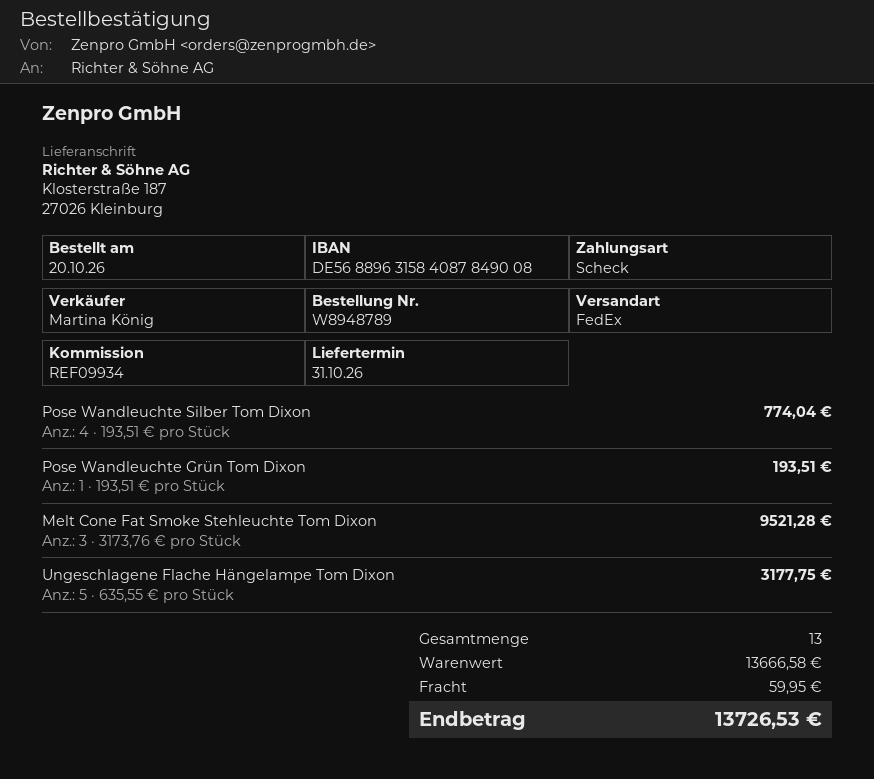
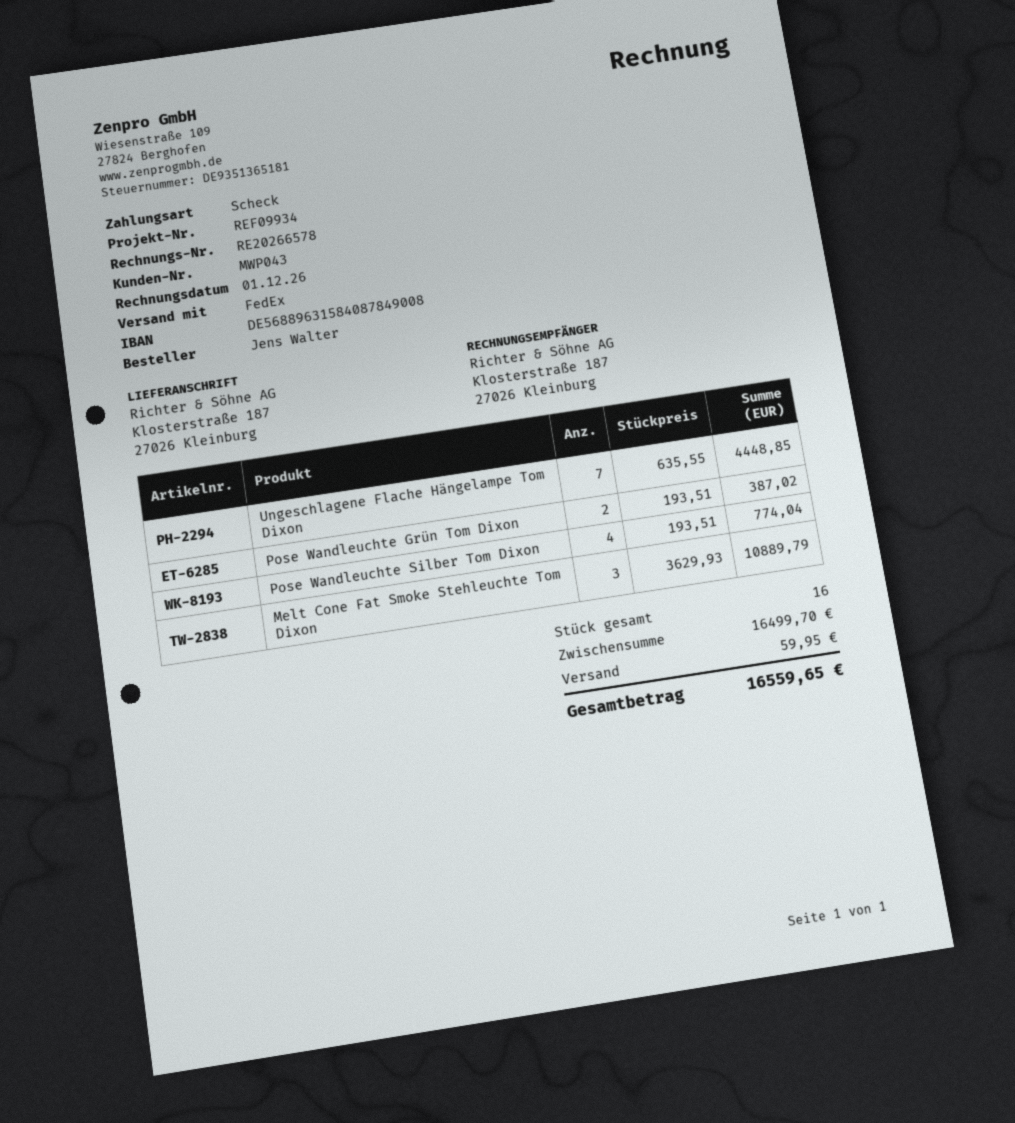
Pose Wandleuchte Grün Tom Dixon: 1 x 193.51 = 193.51 -> 2 x 193.51 = 387.02
Melt Cone Fat Smoke Stehleuchte Tom Dixon: 3 x 3173.76 = 9521.28 -> 3 x 3629.93 = 10889.79
Ungeschlagene Flache Hängelampe Tom Dixon: 5 x 635.55 = 3177.75 -> 7 x 635.55 = 4448.85
total quantity: 13 -> 16
subtotal: 13666.58 -> 16499.70
total: 13726.53 -> 16559.65

